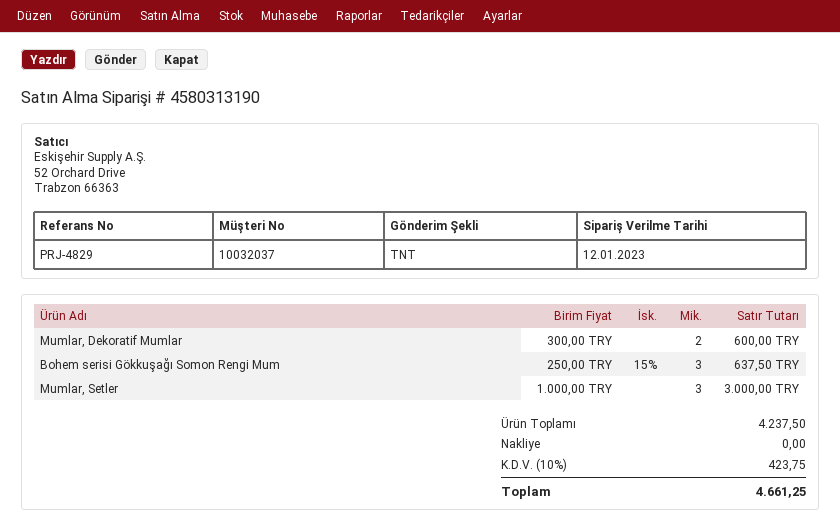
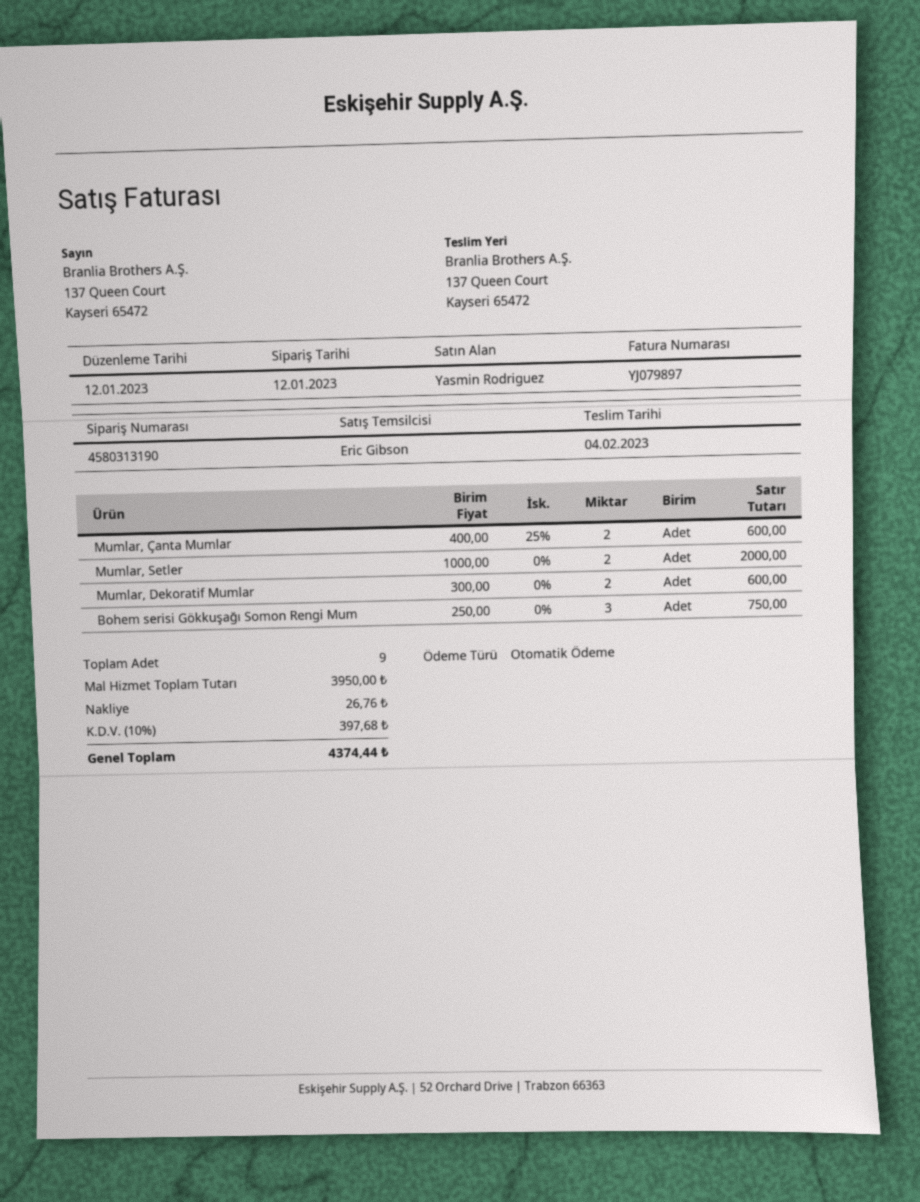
Bohem serisi Gökkuşağı Somon Rengi Mum: 3 x 250.00 - 15% = 637.50 -> 3 x 250.00 = 750.00
Mumlar, Setler: 3 x 1000.00 = 3000.00 -> 2 x 1000.00 = 2000.00
Mumlar, Çanta Mumlar: none -> 2 x 400.00 - 25% = 600.00
subtotal: 4237.50 -> 3950.00
shipping: 0.00 -> 26.76
tax: 10% = 423.75 -> 10% = 397.68
total: 4661.25 -> 4374.44

